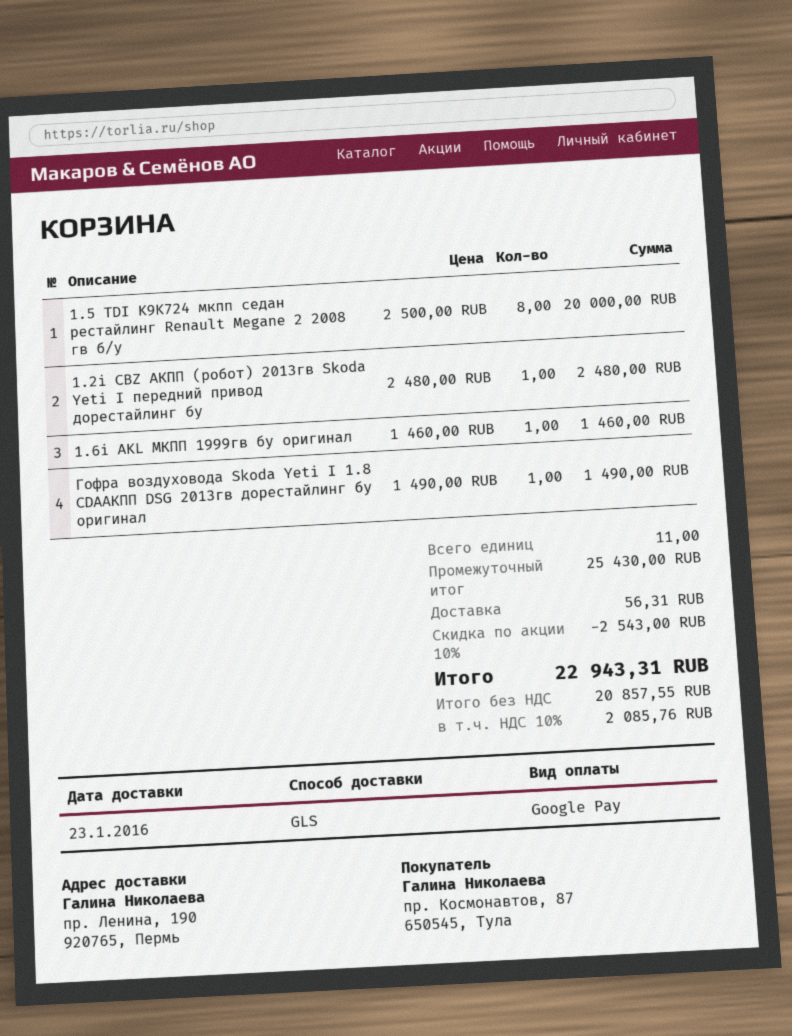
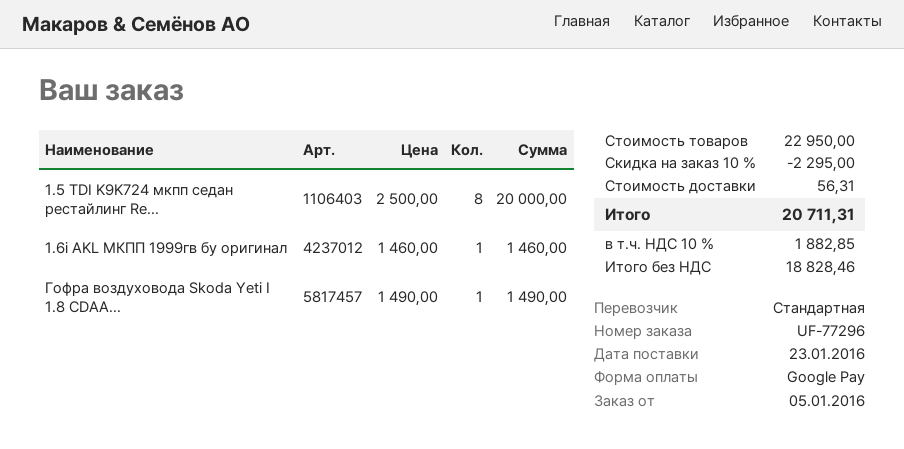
shipping method: GLS -> standard
1.2i CBZ АКПП (робот) 2013гв Skoda Yeti I передний привод дорестайлинг бу: 1 x 2480.00 = 2480.00 -> none
subtotal: 25430.00 -> 22950.00
discount: 10% = 2543.00 -> 10% = 2295.00
net: 20857.55 -> 18828.46
tax: 10% = 2085.76 -> 10% = 1882.85
total: 22943.31 -> 20711.31

